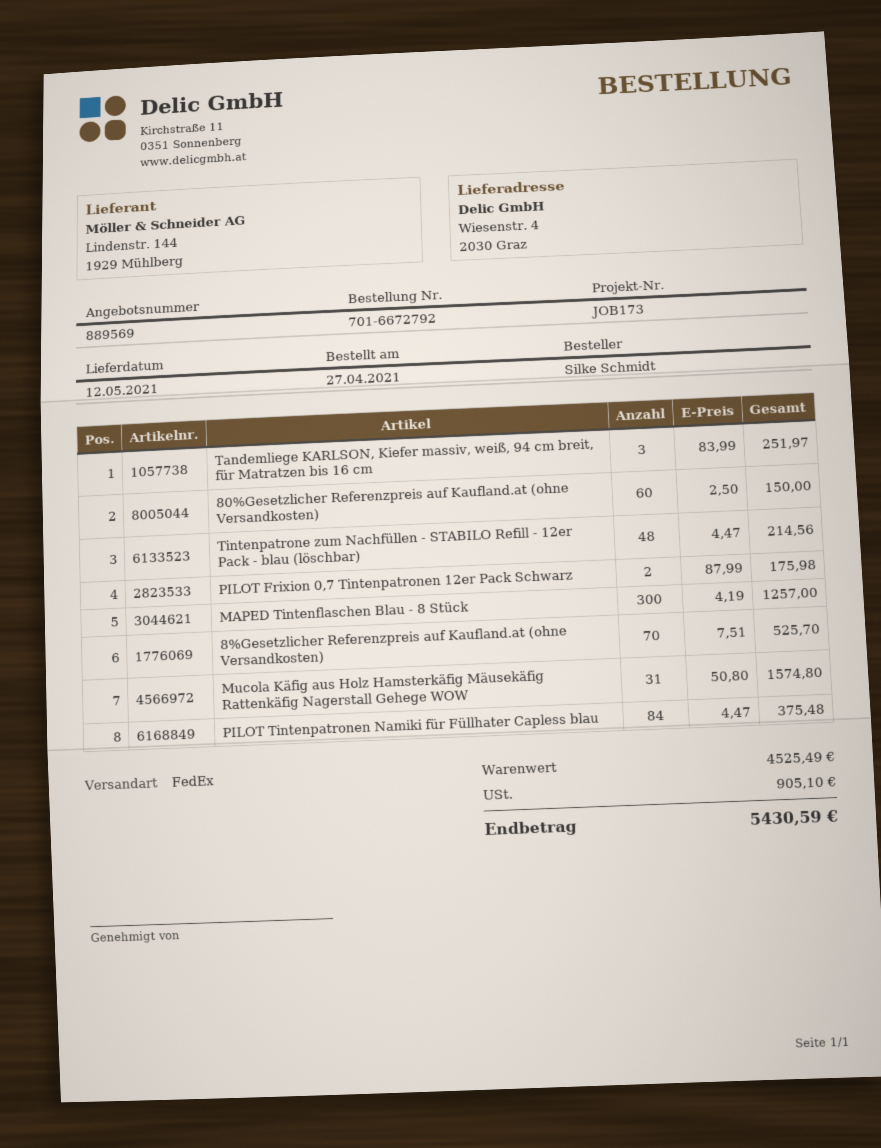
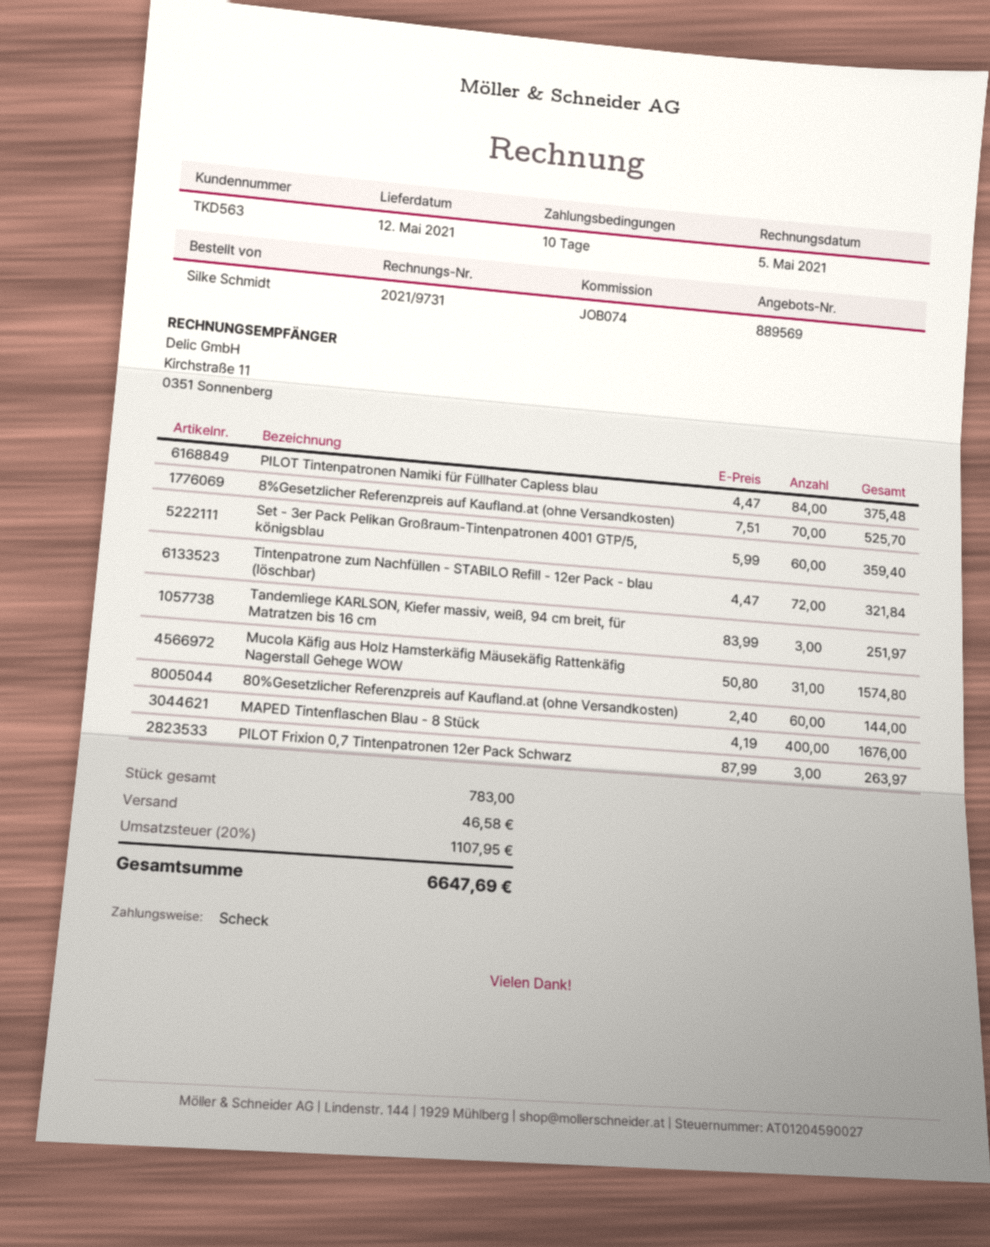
reference: JOB173 -> JOB074
80%Gesetzlicher Referenzpreis auf Kaufland.at (ohne Versandkosten): 60 x 2.50 = 150.00 -> 60 x 2.40 = 144.00
Tintenpatrone zum Nachfüllen - STABILO Refill - 12er Pack - blau (löschbar): 48 x 4.47 = 214.56 -> 72 x 4.47 = 321.84
PILOT Frixion 0,7 Tintenpatronen 12er Pack Schwarz: 2 x 87.99 = 175.98 -> 3 x 87.99 = 263.97
MAPED Tintenflaschen Blau - 8 Stück: 300 x 4.19 = 1257.00 -> 400 x 4.19 = 1676.00
Set - 3er Pack Pelikan Großraum-Tintenpatronen 4001 GTP/5, königsblau: none -> 60 x 5.99 = 359.40
shipping: none -> 46.58
tax: 905.10 -> 1107.95
total: 5430.59 -> 6647.69

